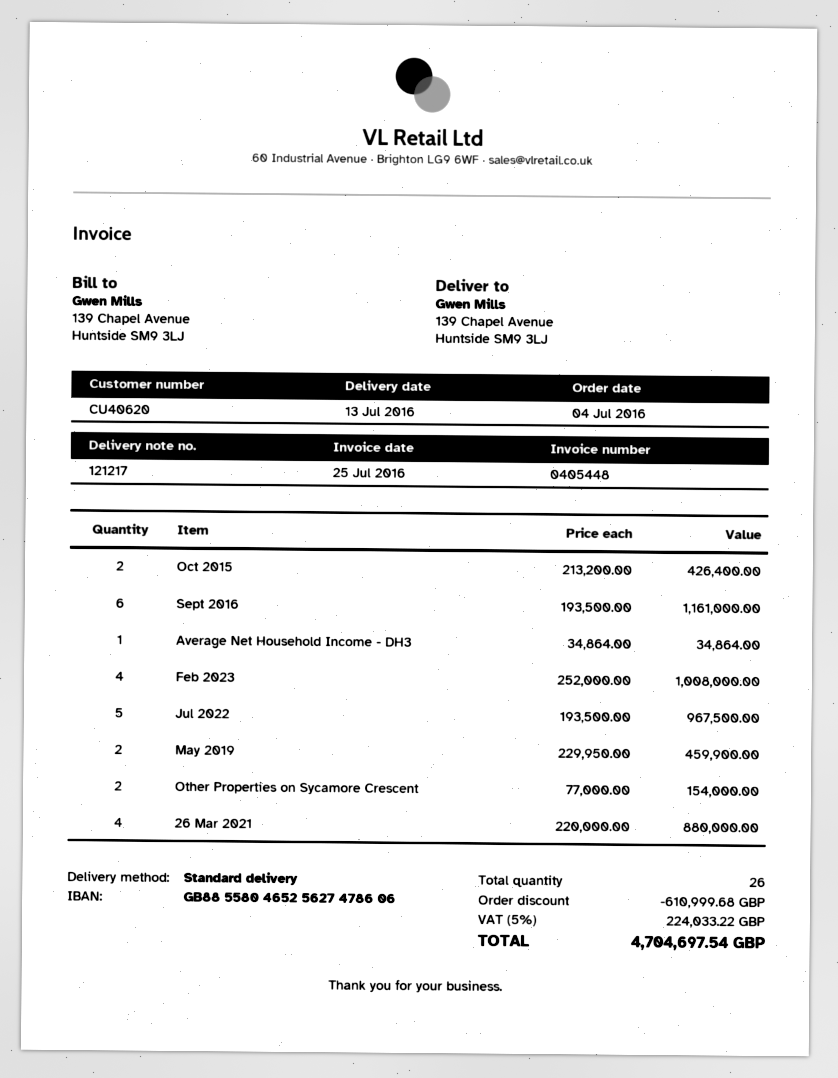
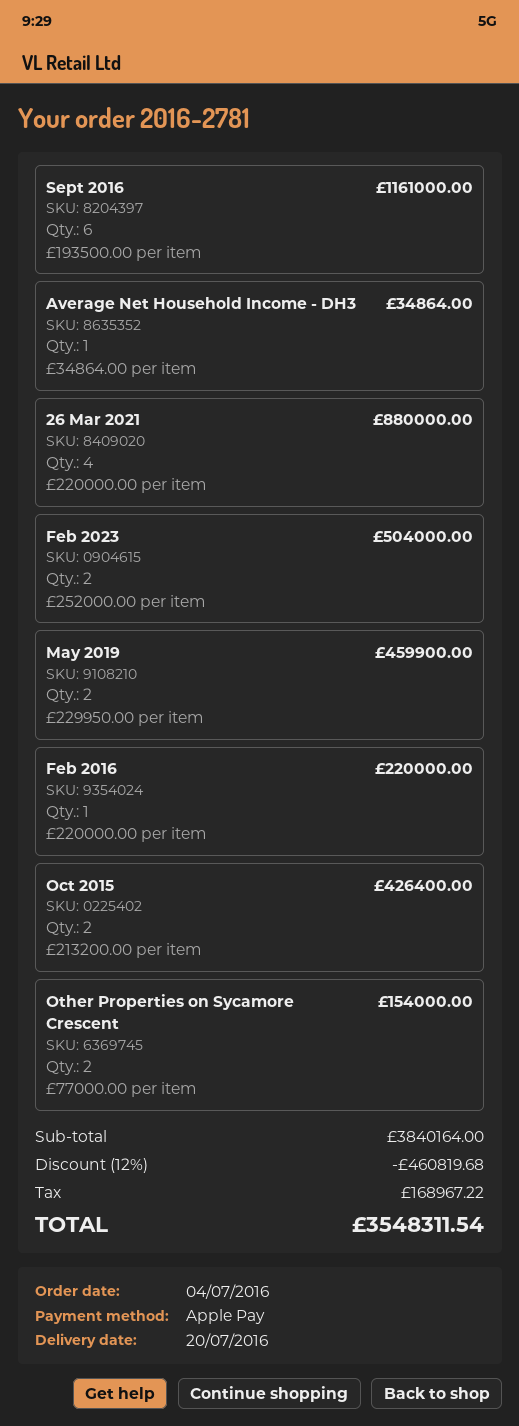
delivery date: 2016-07-13 -> 2016-07-20
Feb 2023: 4 x 252000.00 = 1008000.00 -> 2 x 252000.00 = 504000.00
Jul 2022: 5 x 193500.00 = 967500.00 -> none
Feb 2016: none -> 1 x 220000.00 = 220000.00
discount: 610999.68 -> 460819.68
tax: 224033.22 -> 168967.22
total: 4704697.54 -> 3548311.54

